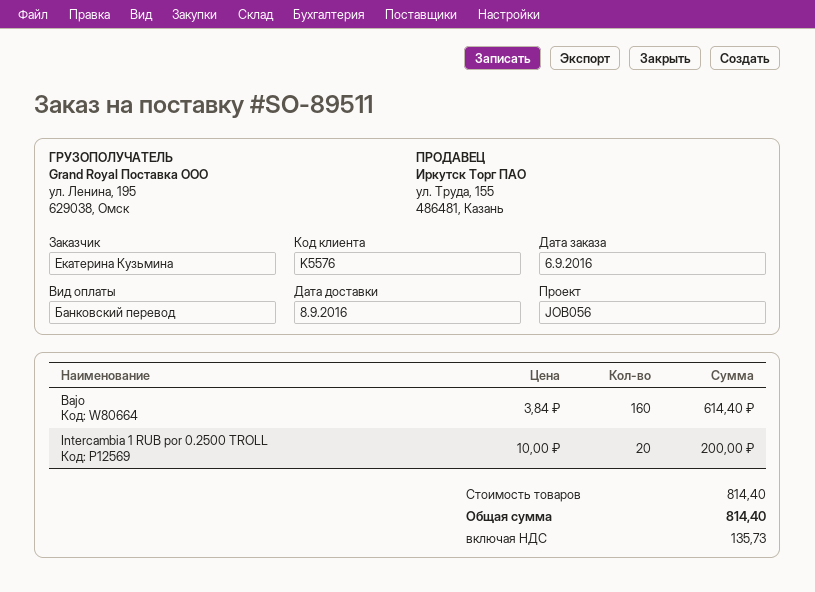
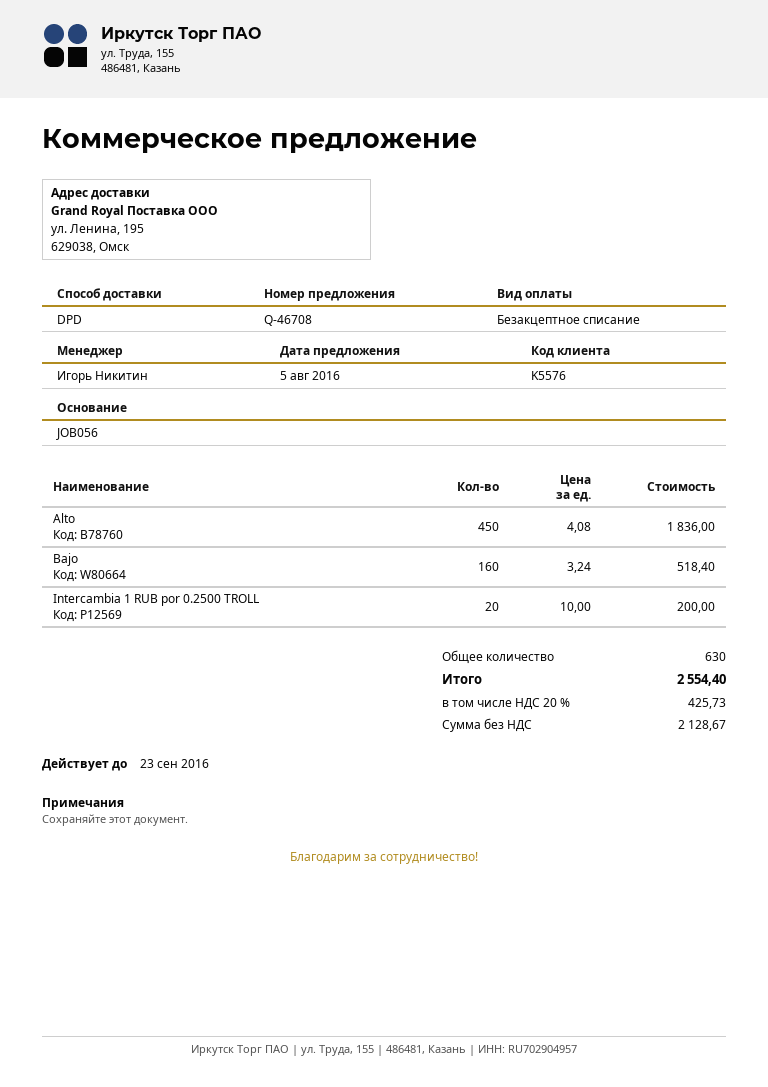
payment method: bank transfer -> direct debit
Bajo: 160 x 3.84 = 614.40 -> 160 x 3.24 = 518.40
Alto: none -> 450 x 4.08 = 1836.00
tax: 135.73 -> 425.73
total: 814.40 -> 2554.40

